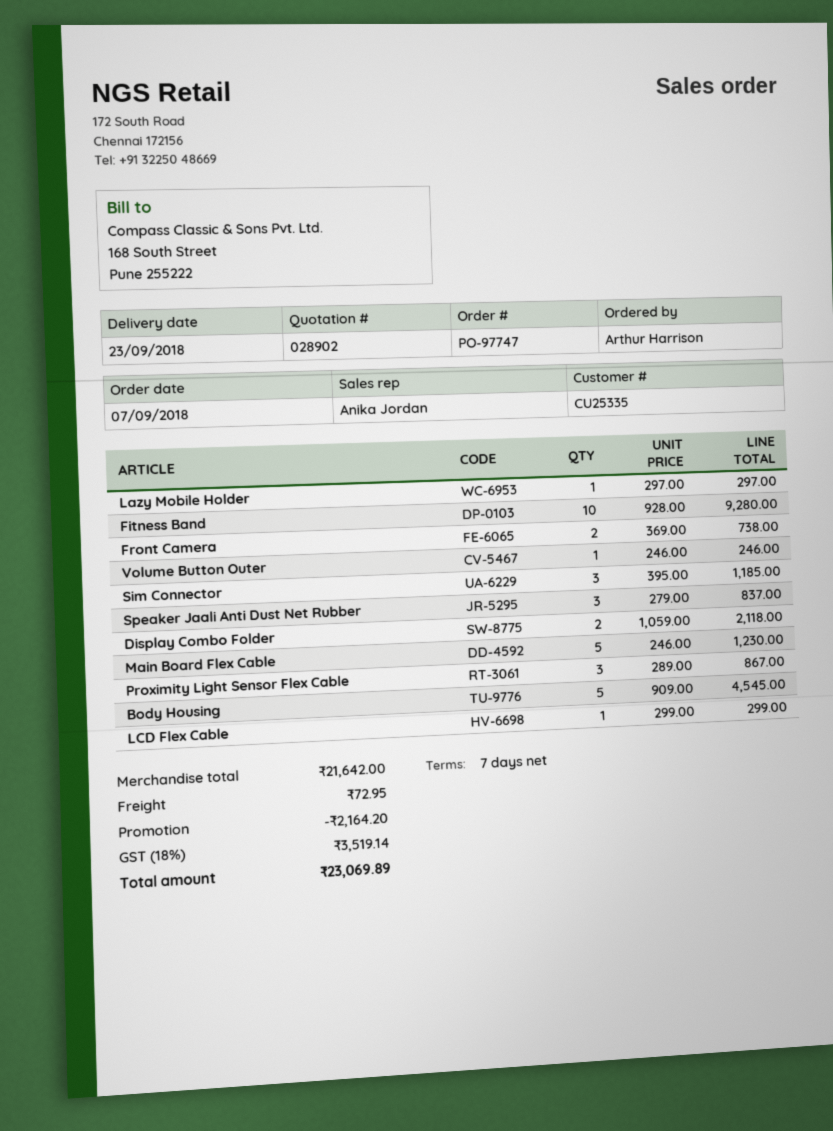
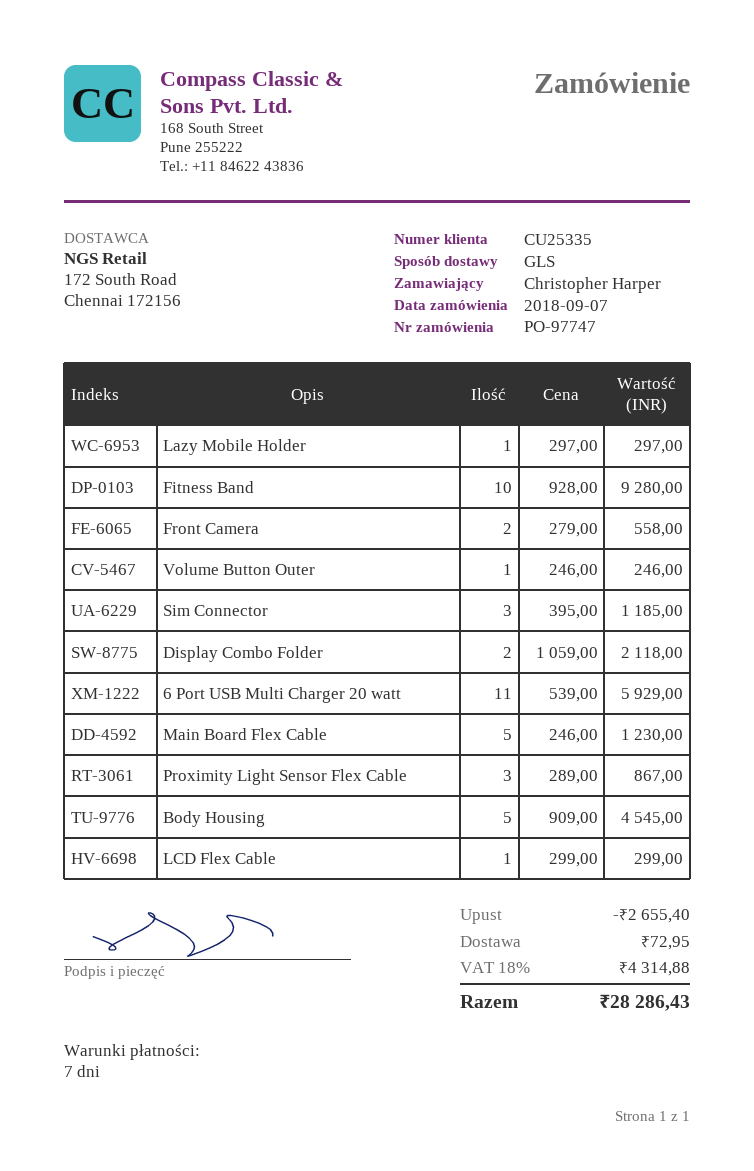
ordered by: Arthur Harrison -> Christopher Harper
Front Camera: 2 x 369.00 = 738.00 -> 2 x 279.00 = 558.00
Speaker Jaali Anti Dust Net Rubber: 3 x 279.00 = 837.00 -> none
6 Port USB Multi Charger 20 watt: none -> 11 x 539.00 = 5929.00
discount: 2164.20 -> 2655.40
tax: 18% = 3519.14 -> 18% = 4314.88
total: 23069.89 -> 28286.43

